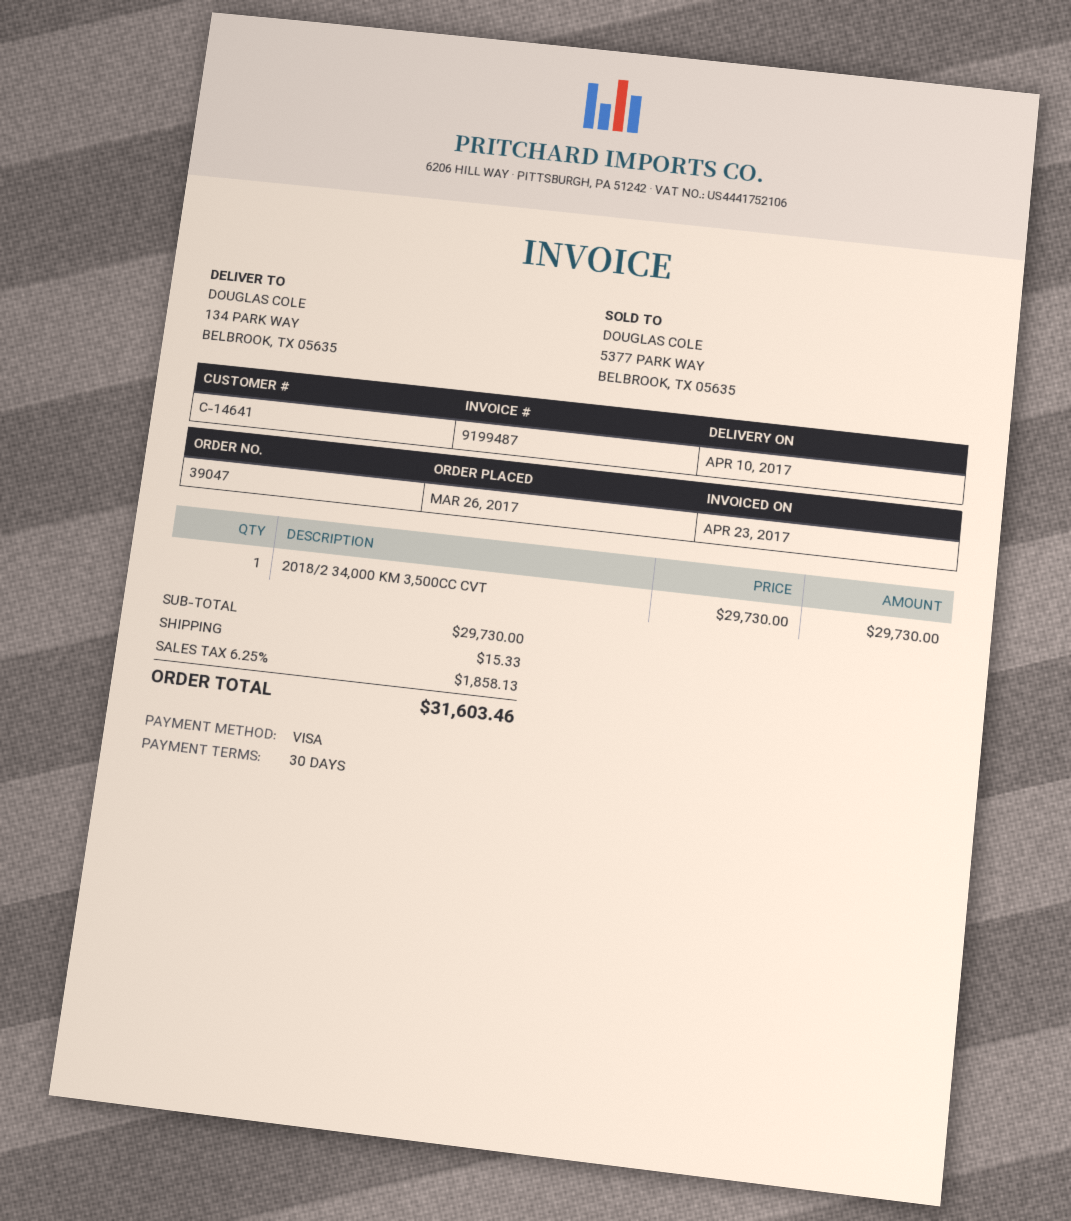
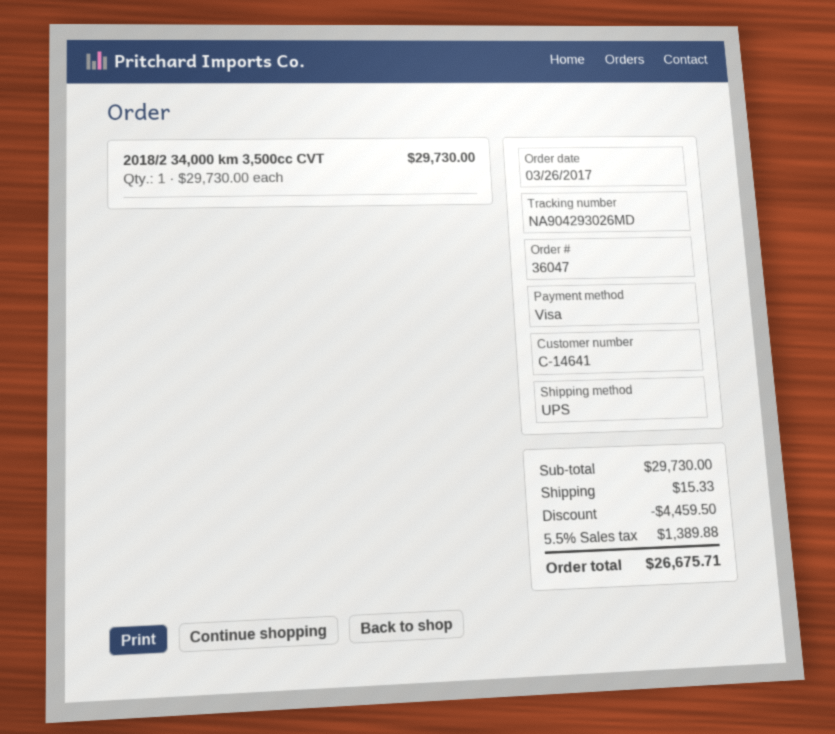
order number: 39047 -> 36047
discount: none -> 4459.50
tax: 6.25% = 1858.13 -> 5.5% = 1389.88
total: 31603.46 -> 26675.71

